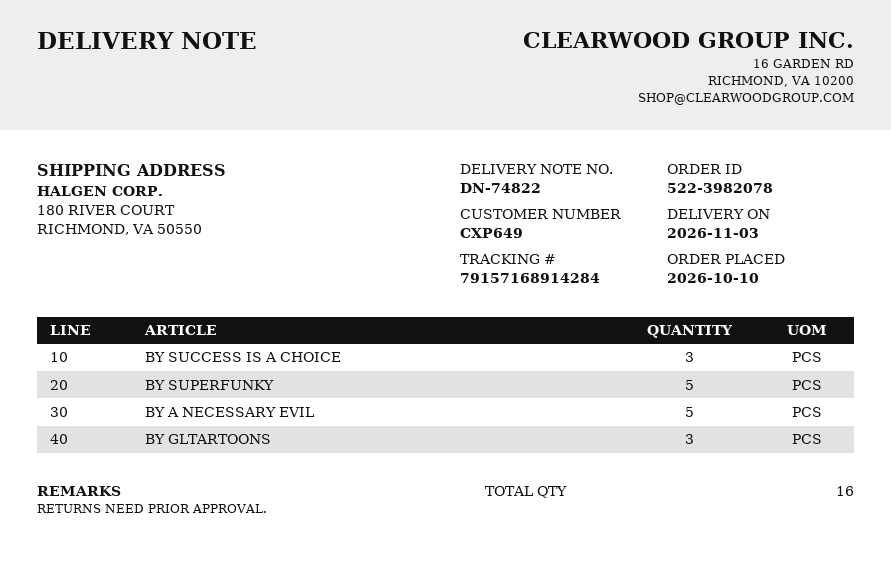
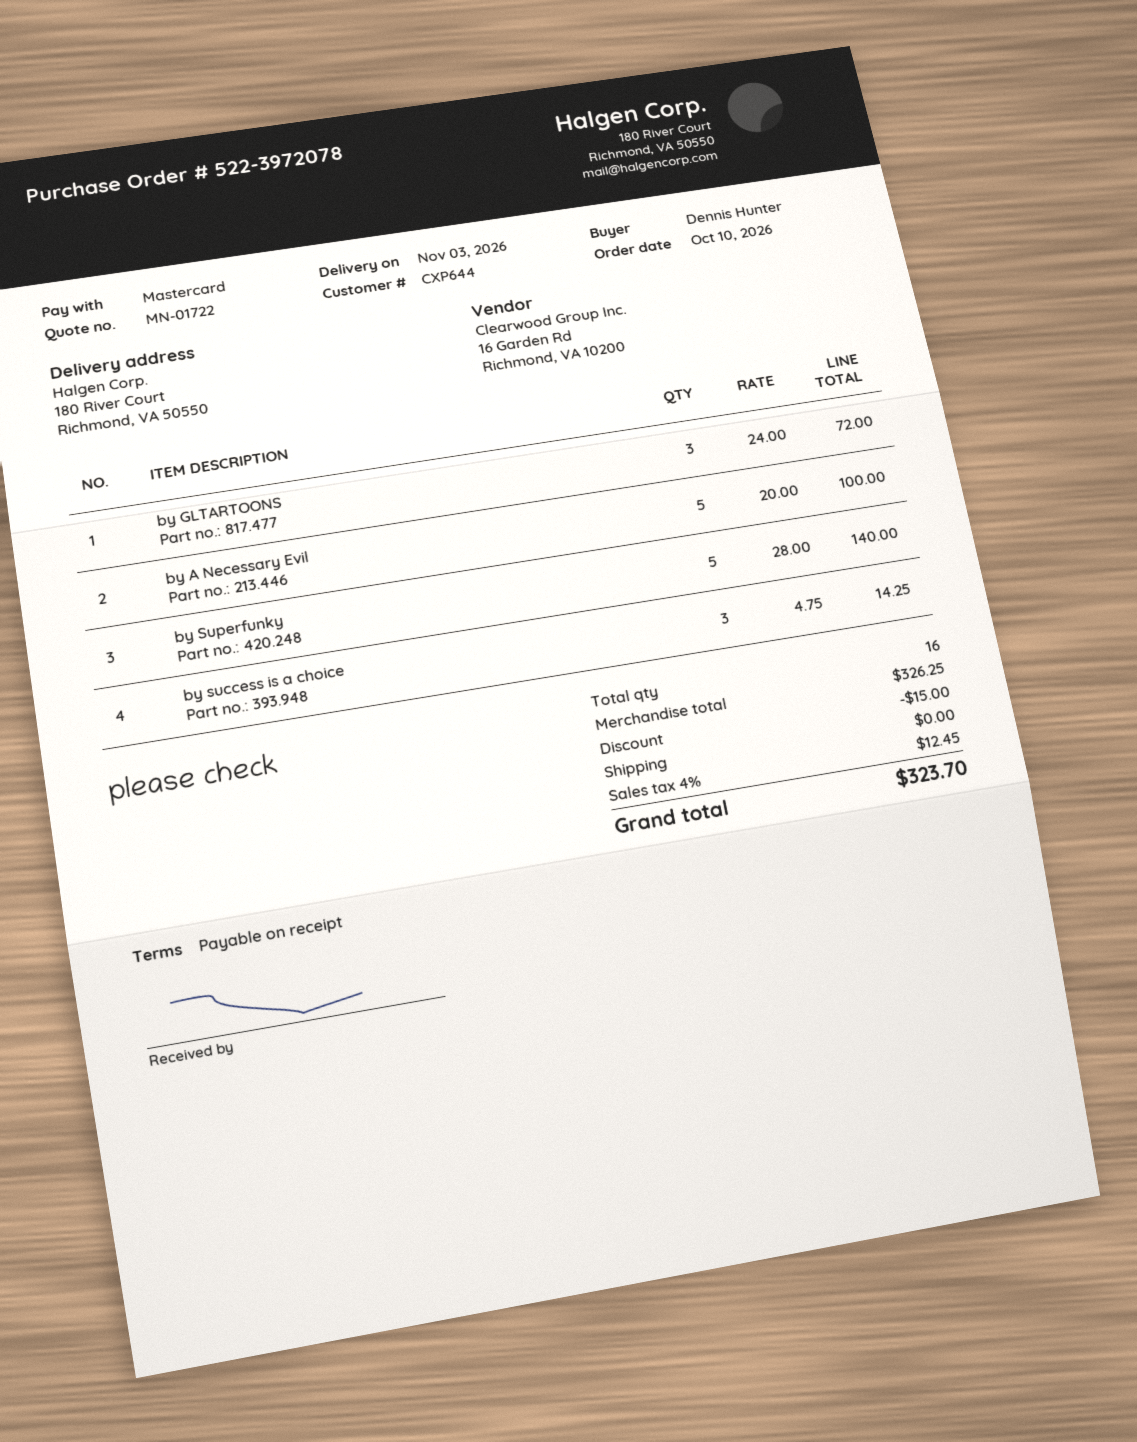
order number: 522-3982078 -> 522-3972078
customer number: CXP649 -> CXP644

